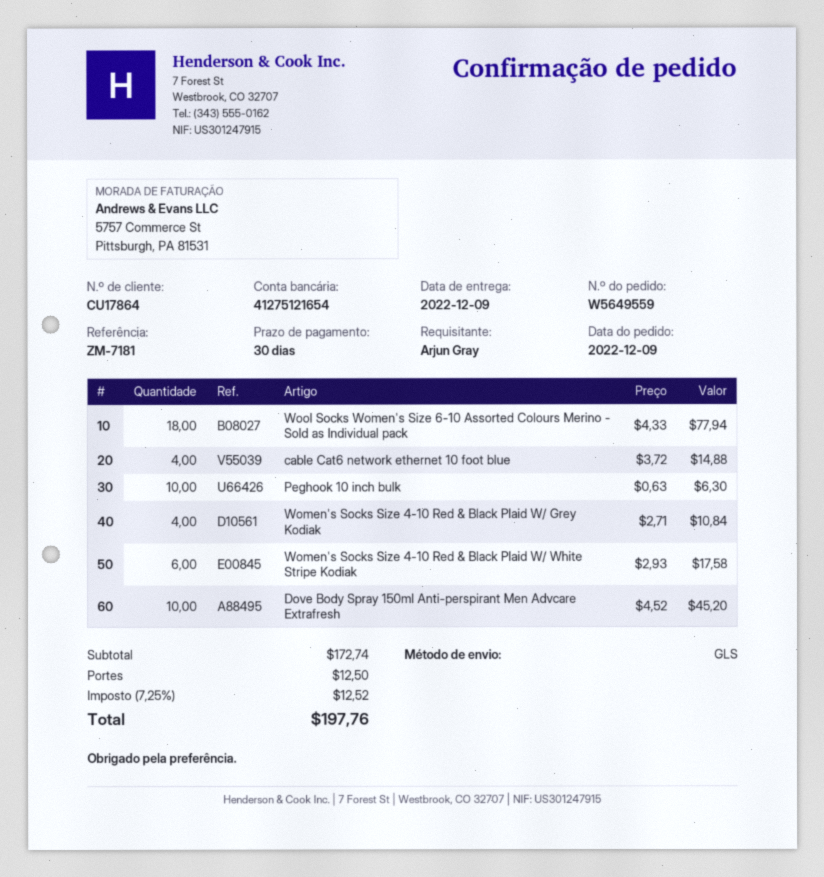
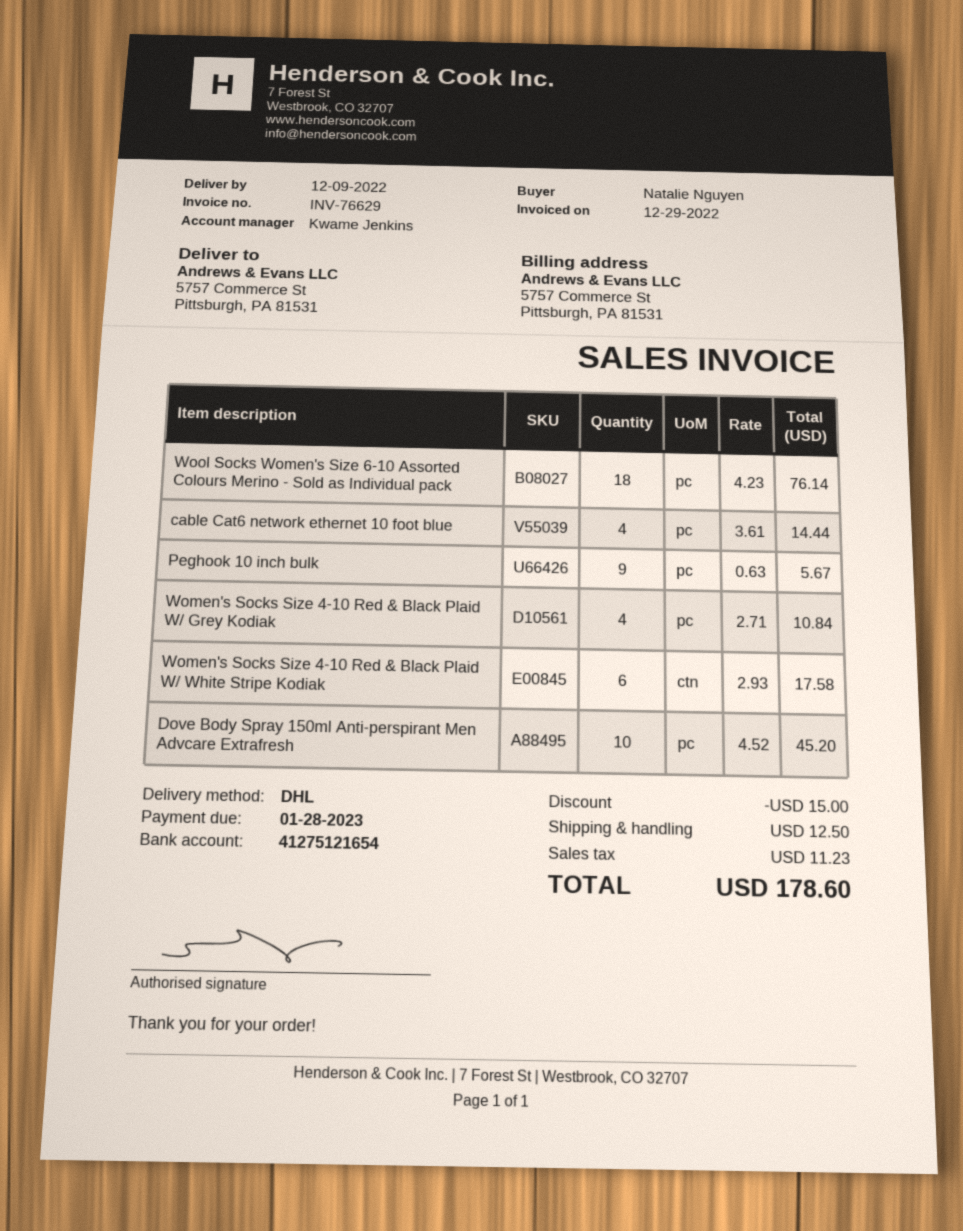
ordered by: Arjun Gray -> Natalie Nguyen
shipping method: GLS -> DHL
Wool Socks Women's Size 6-10 Assorted Colours Merino - Sold as Individual pack: 18 x 4.33 = 77.94 -> 18 x 4.23 = 76.14
cable Cat6 network ethernet 10 foot blue: 4 x 3.72 = 14.88 -> 4 x 3.61 = 14.44
Peghook 10 inch bulk: 10 x 0.63 = 6.30 -> 9 x 0.63 = 5.67
discount: none -> 15.00
tax: 12.52 -> 11.23
total: 197.76 -> 178.60

